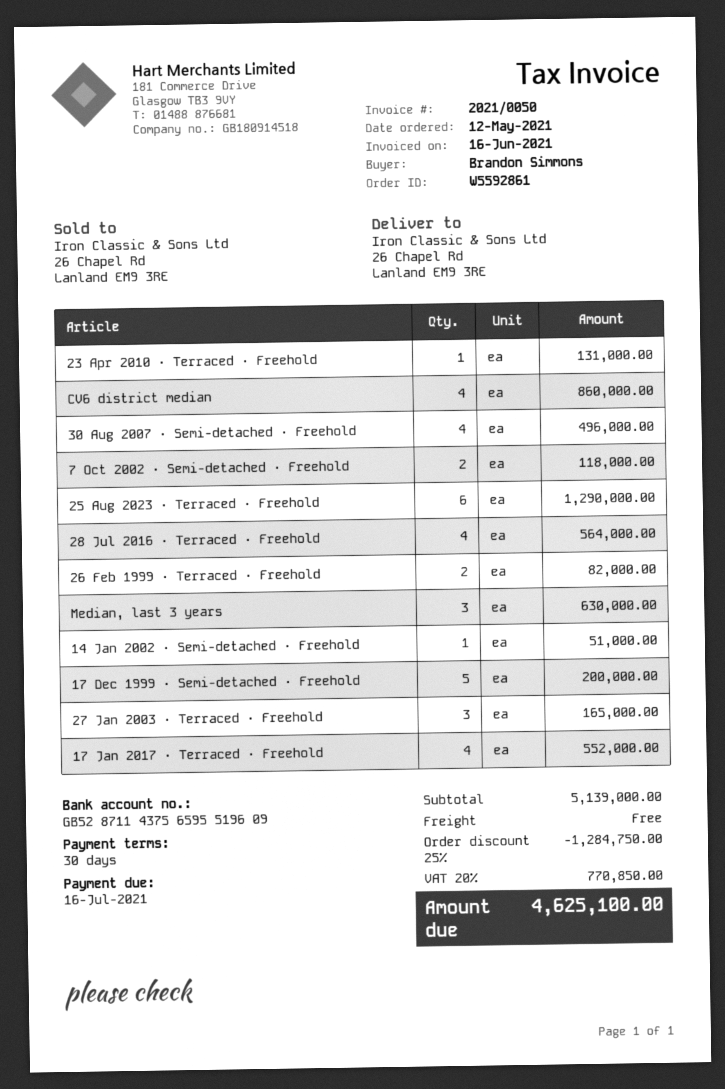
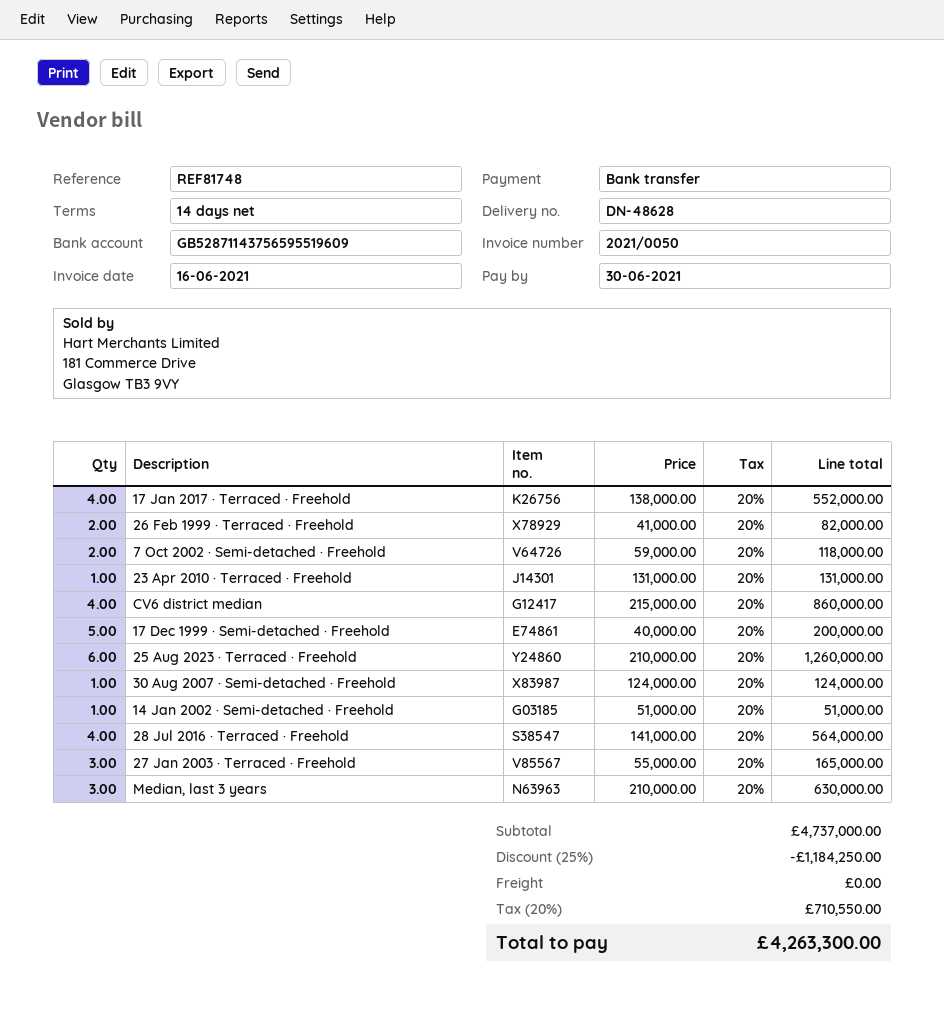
payment terms: 30 days -> 14 days
due date: 2021-07-16 -> 2021-06-30
30 Aug 2007 · Semi-detached · Freehold: 4 for 496000.00 -> 1 for 124000.00
25 Aug 2023 · Terraced · Freehold: 6 for 1290000.00 -> 6 for 1260000.00
subtotal: 5139000.00 -> 4737000.00
discount: 25% = 1284750.00 -> 25% = 1184250.00
tax: 20% = 770850.00 -> 20% = 710550.00
total: 4625100.00 -> 4263300.00

